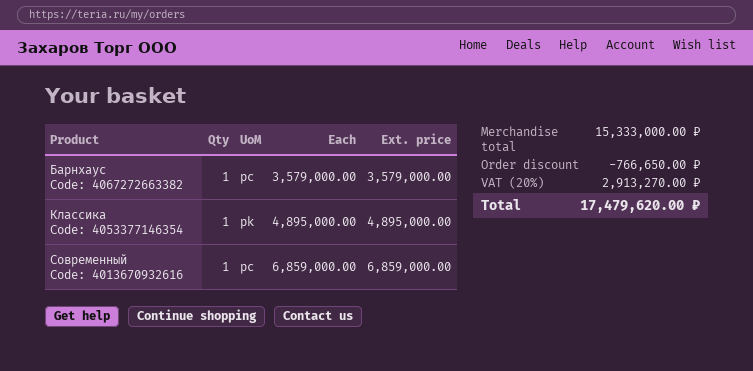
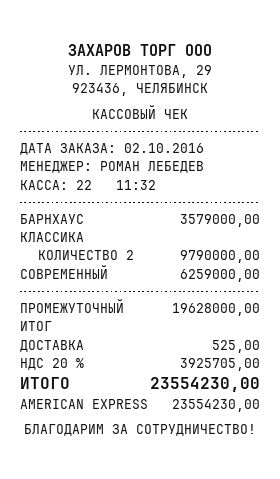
Классика: 1 for 4895000.00 -> 2 for 9790000.00
Современный: 1 for 6859000.00 -> 1 for 6259000.00
subtotal: 15333000.00 -> 19628000.00
discount: 766650.00 -> none
shipping: none -> 525.00
tax: 20% = 2913270.00 -> 20% = 3925705.00
total: 17479620.00 -> 23554230.00

